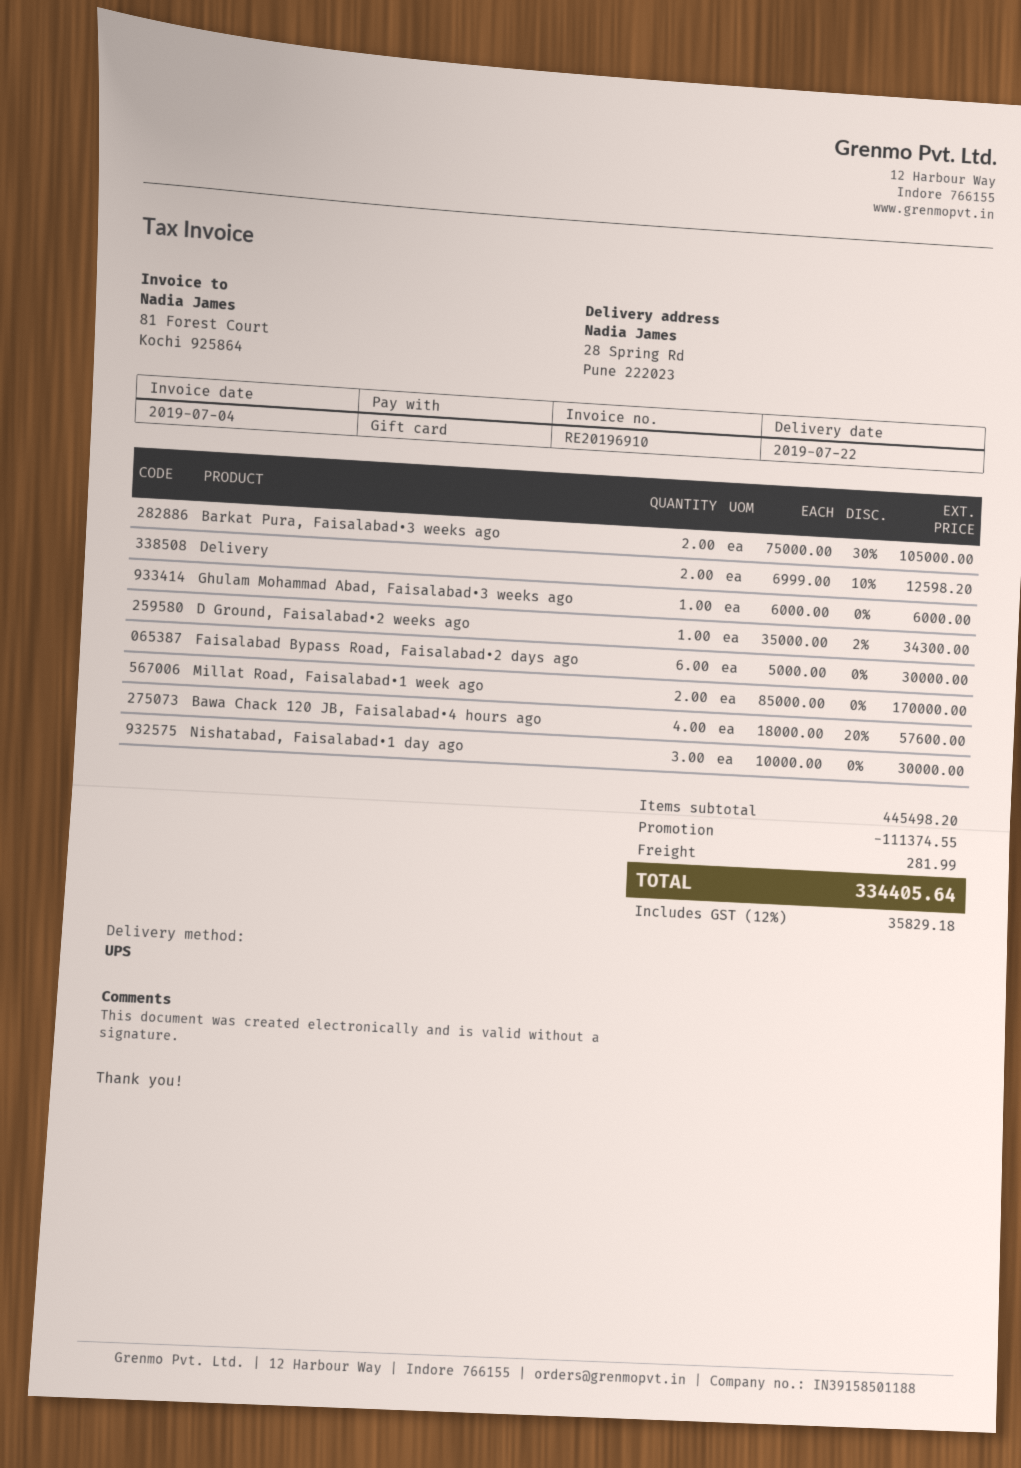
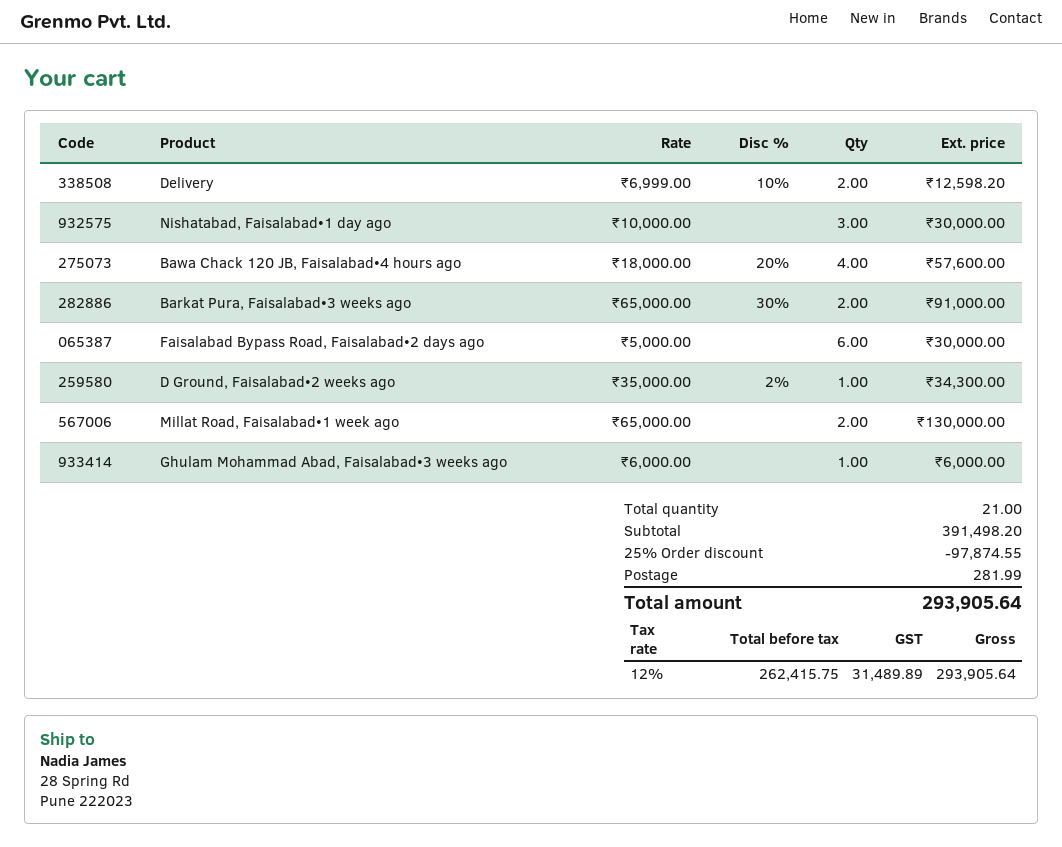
Barkat Pura, Faisalabad•3 weeks ago: 2 x 75000.00 - 30% = 105000.00 -> 2 x 65000.00 - 30% = 91000.00
Millat Road, Faisalabad•1 week ago: 2 x 85000.00 = 170000.00 -> 2 x 65000.00 = 130000.00
subtotal: 445498.20 -> 391498.20
discount: 111374.55 -> 97874.55
tax: 12% = 35829.18 -> 12% = 31489.89
total: 334405.64 -> 293905.64

